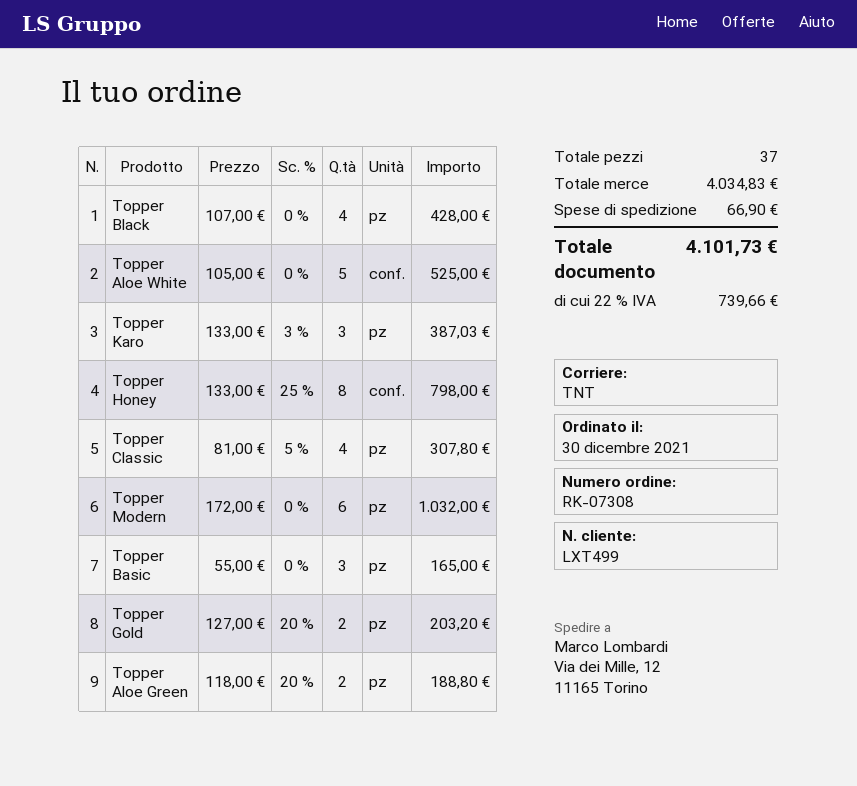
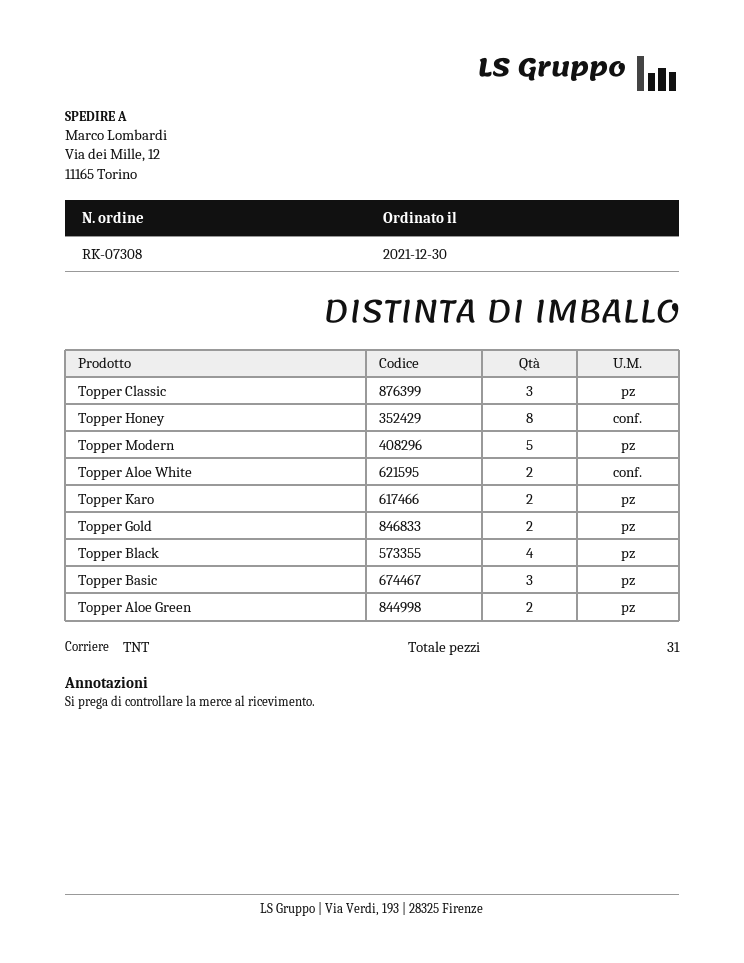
Topper Aloe White: 5 -> 2
Topper Karo: 3 -> 2
Topper Classic: 4 -> 3
Topper Modern: 6 -> 5
total quantity: 37 -> 31

